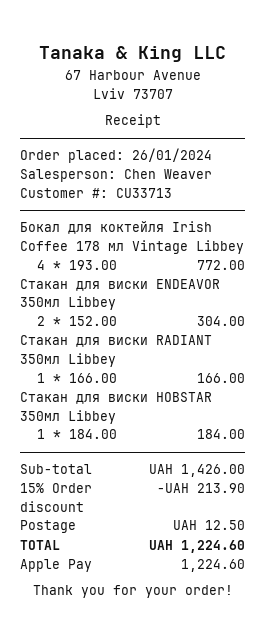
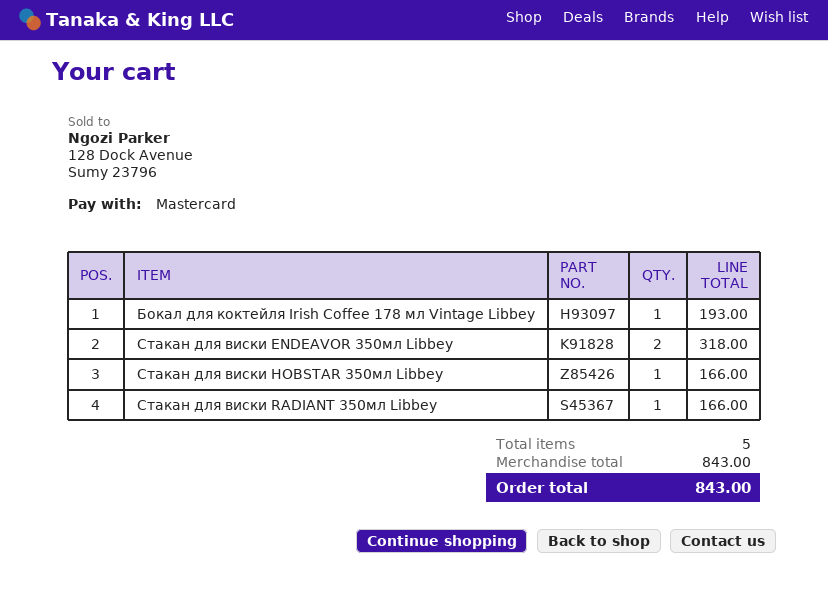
payment method: Apple Pay -> Mastercard
Бокал для коктейля Irish Coffee 178 мл Vintage Libbey: 4 for 772.00 -> 1 for 193.00
Стакан для виски ENDEAVOR 350мл Libbey: 2 for 304.00 -> 2 for 318.00
Стакан для виски HOBSTAR 350мл Libbey: 1 for 184.00 -> 1 for 166.00
subtotal: 1426.00 -> 843.00
discount: 15% = 213.90 -> none
shipping: 12.50 -> none
total: 1224.60 -> 843.00

